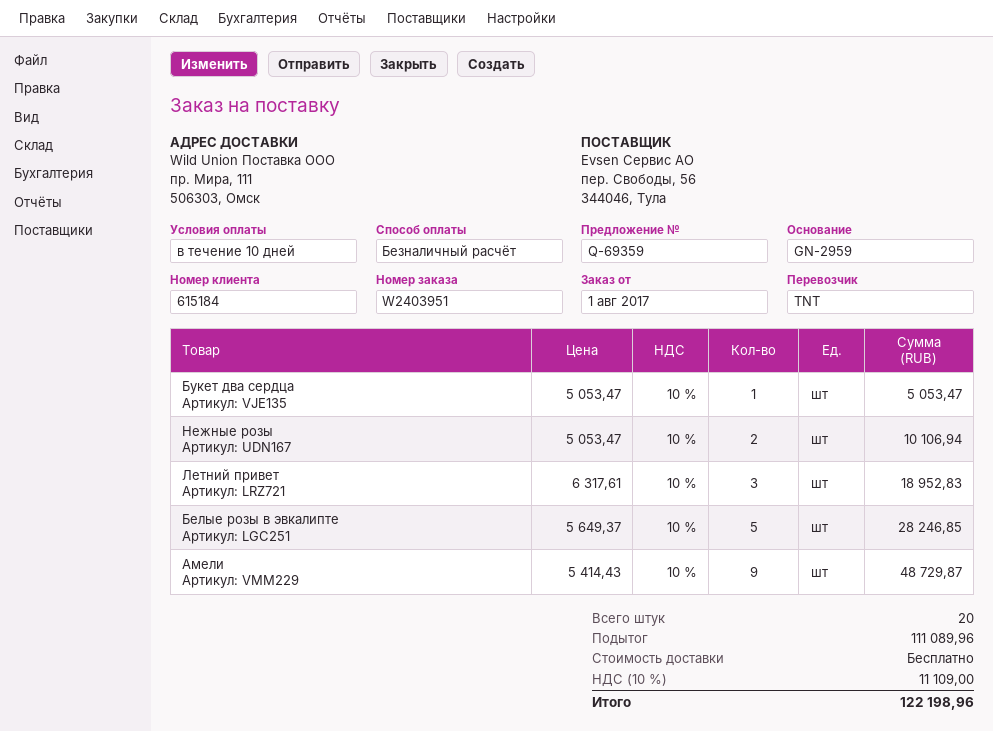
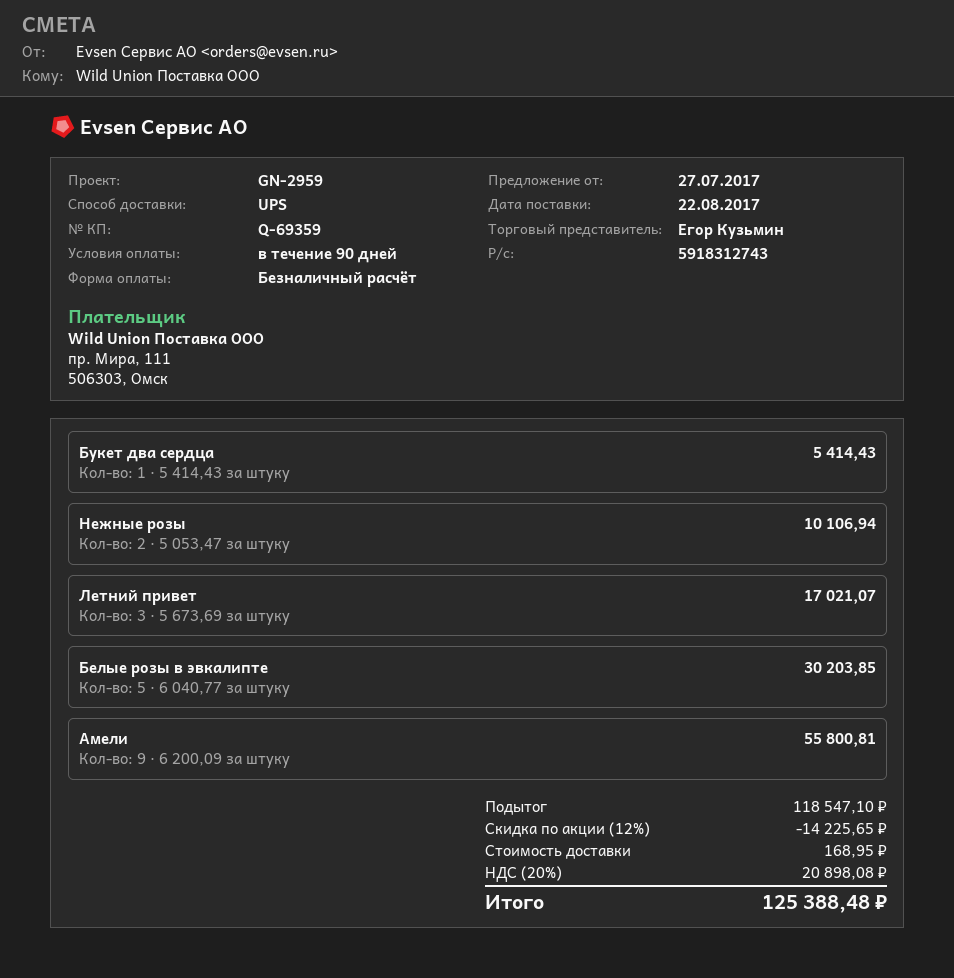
payment terms: 10 days -> 90 days
shipping method: TNT -> UPS
Букет два сердца: 1 x 5053.47 = 5053.47 -> 1 x 5414.43 = 5414.43
Летний привет: 3 x 6317.61 = 18952.83 -> 3 x 5673.69 = 17021.07
Белые розы в эвкалипте: 5 x 5649.37 = 28246.85 -> 5 x 6040.77 = 30203.85
Амели: 9 x 5414.43 = 48729.87 -> 9 x 6200.09 = 55800.81
subtotal: 111089.96 -> 118547.10
discount: none -> 12% = 14225.65
shipping: 0.00 -> 168.95
tax: 10% = 11109.00 -> 20% = 20898.08
total: 122198.96 -> 125388.48

